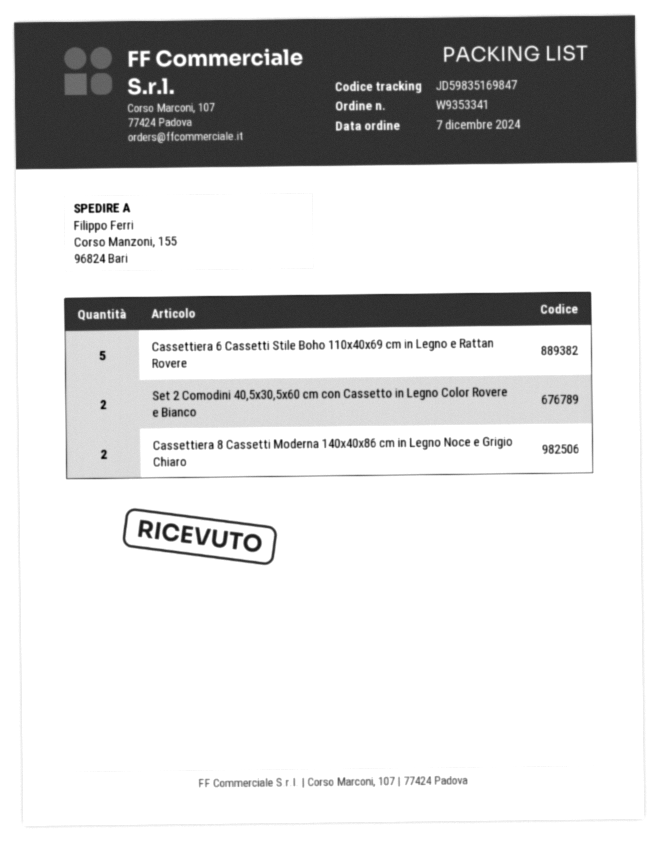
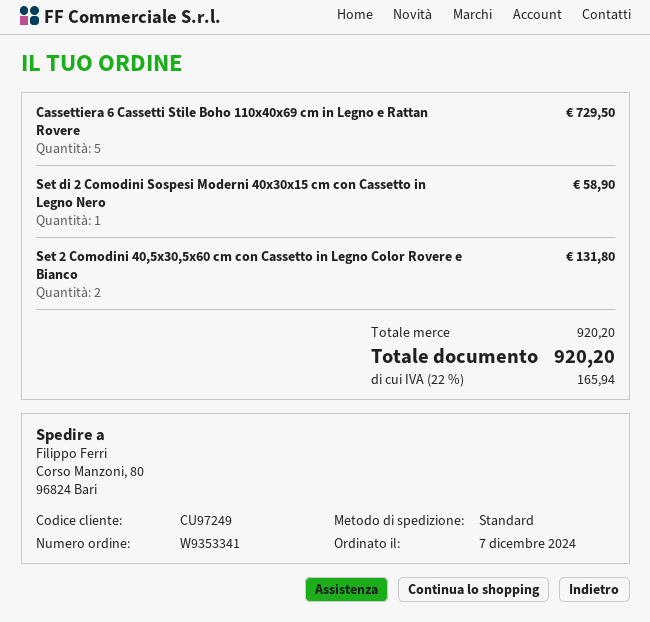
ship to: Corso Manzoni, 155, 96824 Bari -> Corso Manzoni, 80, 96824 Bari
Cassettiera 8 Cassetti Moderna 140x40x86 cm in Legno Noce e Grigio Chiaro: 2 -> none
Set di 2 Comodini Sospesi Moderni 40x30x15 cm con Cassetto in Legno Nero: none -> 1

